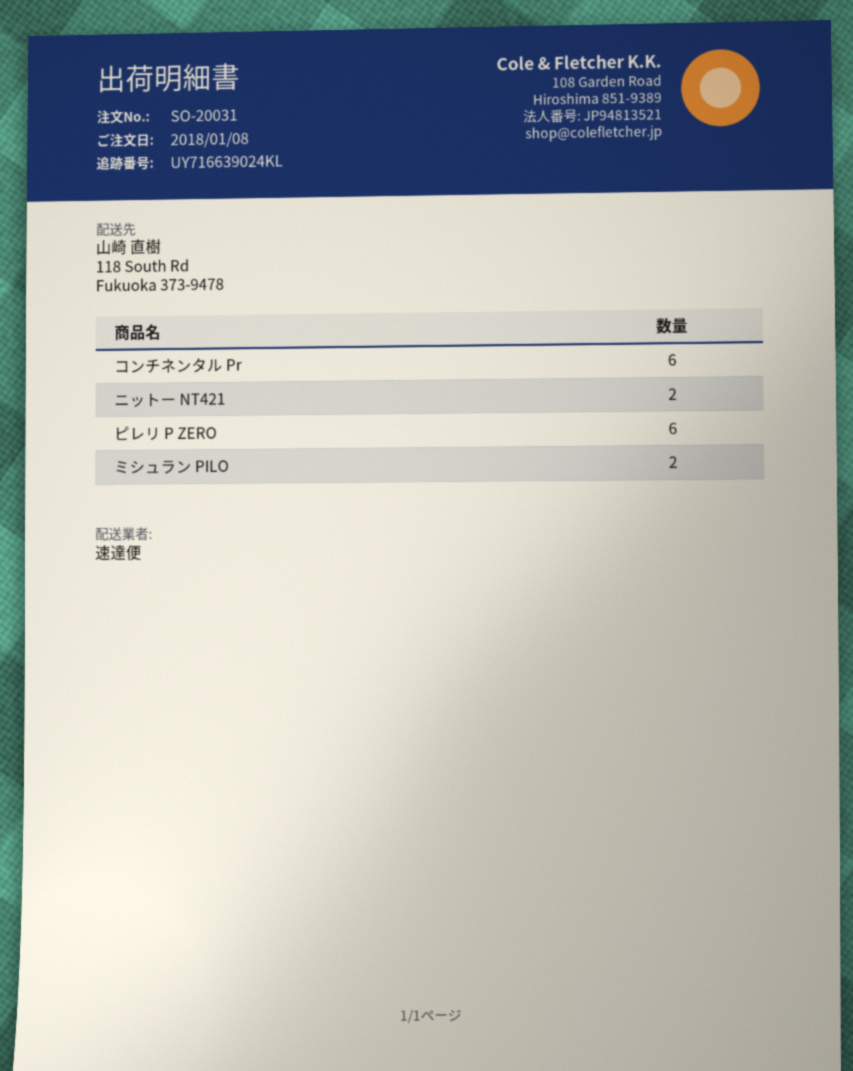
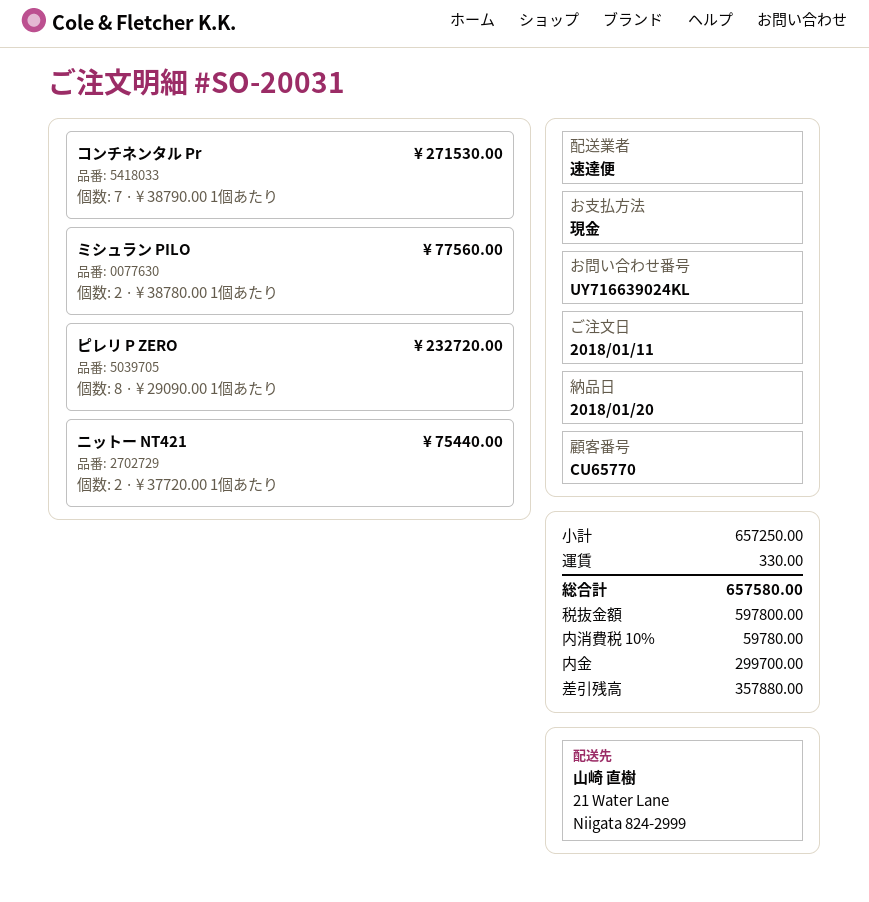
order date: 2018-01-08 -> 2018-01-11
ship to: 118 South Rd, Fukuoka 373-9478 -> 21 Water Lane, Niigata 824-2999
コンチネンタル Pr: 6 -> 7
ピレリ P ZERO: 6 -> 8

